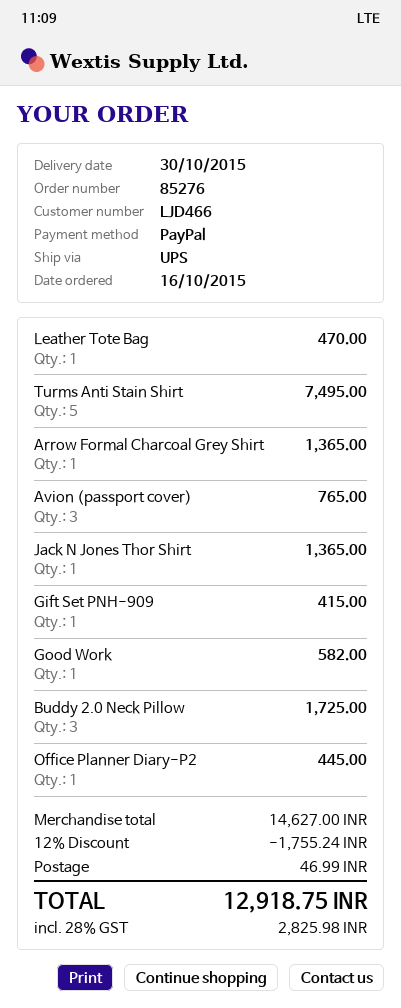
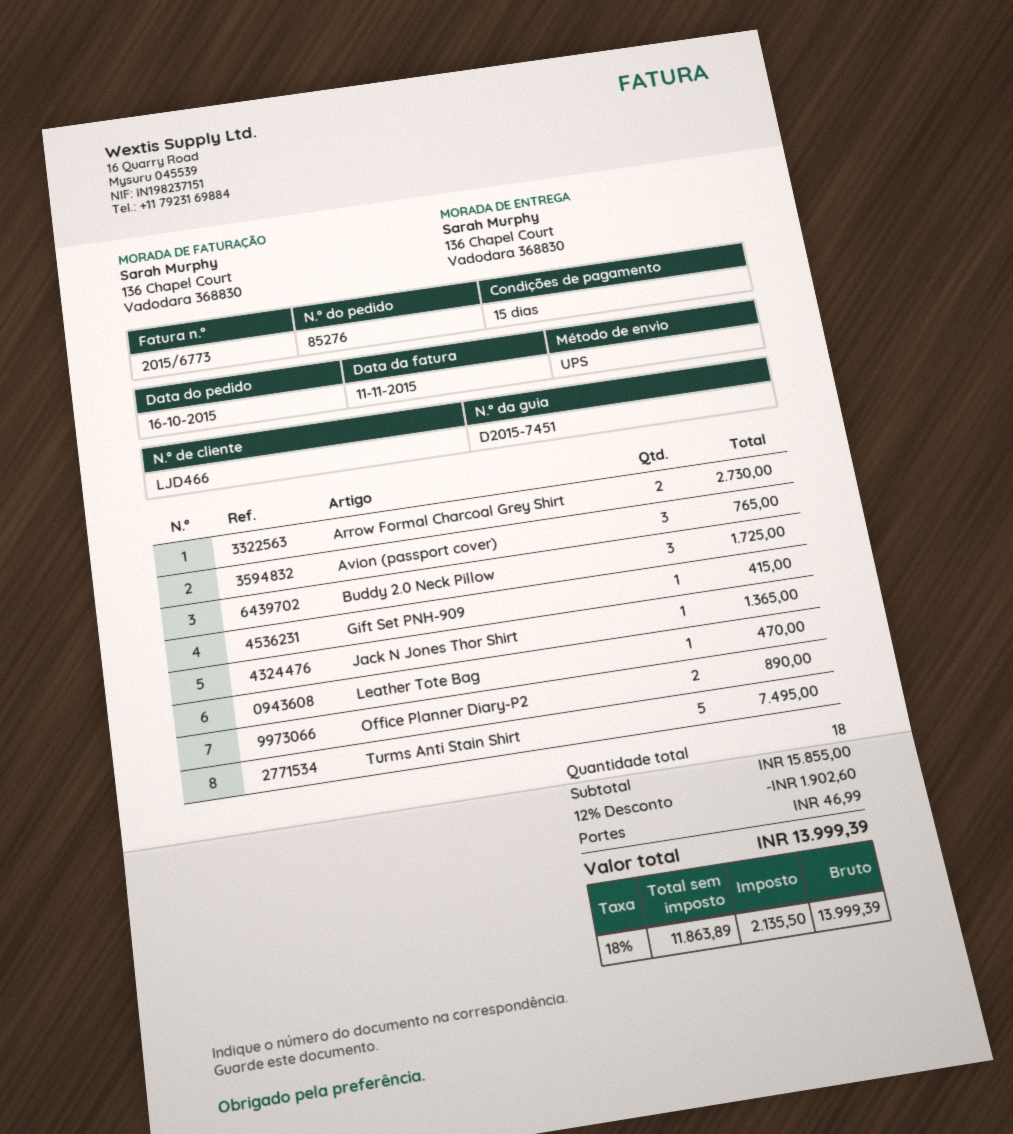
Arrow Formal Charcoal Grey Shirt: 1 for 1365.00 -> 2 for 2730.00
Good Work: 1 for 582.00 -> none
Office Planner Diary-P2: 1 for 445.00 -> 2 for 890.00
subtotal: 14627.00 -> 15855.00
discount: 12% = 1755.24 -> 12% = 1902.60
tax: 28% = 2825.98 -> 18% = 2135.50
total: 12918.75 -> 13999.39

